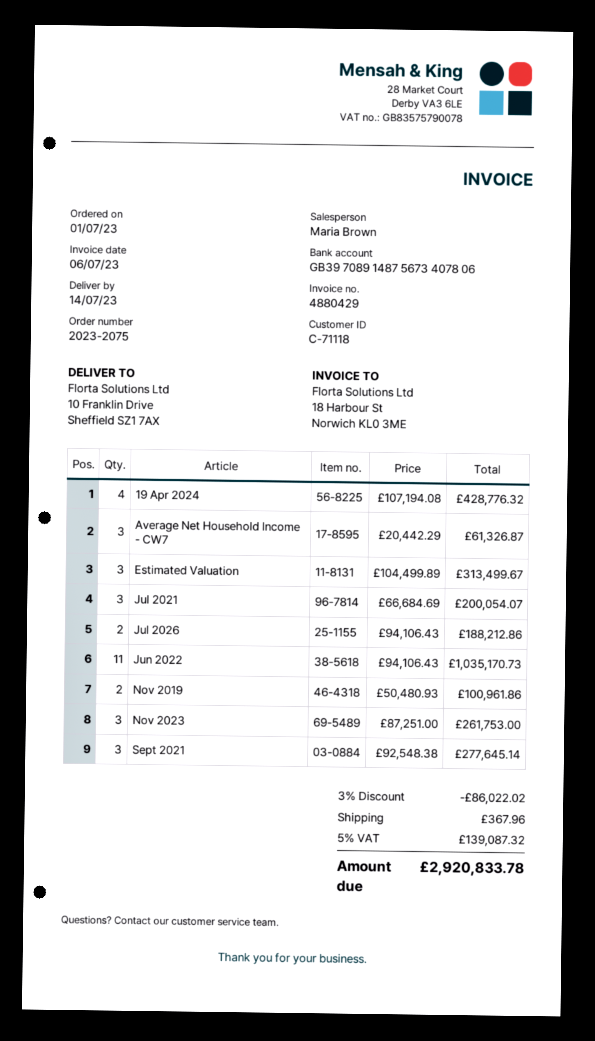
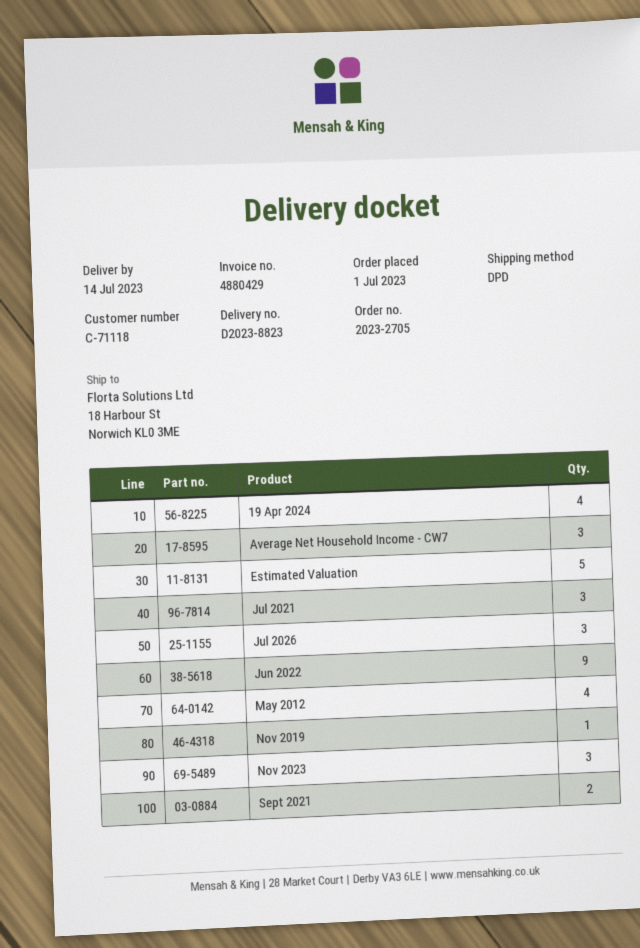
order number: 2023-2075 -> 2023-2705
ship to: 10 Franklin Drive, Sheffield SZ1 7AX -> 18 Harbour St, Norwich KL0 3ME
Estimated Valuation: 3 -> 5
Jul 2026: 2 -> 3
Jun 2022: 11 -> 9
Nov 2019: 2 -> 1
Sept 2021: 3 -> 2
May 2012: none -> 4

